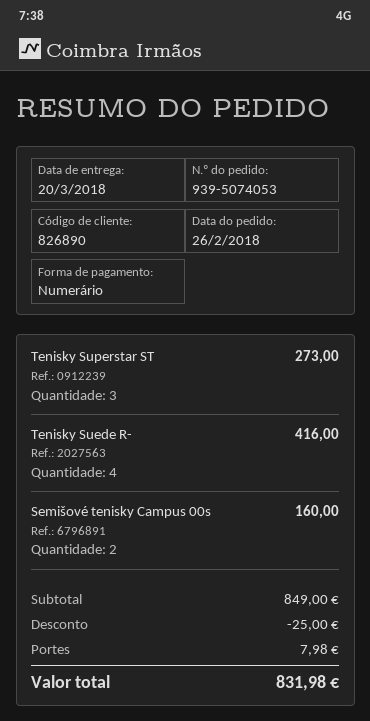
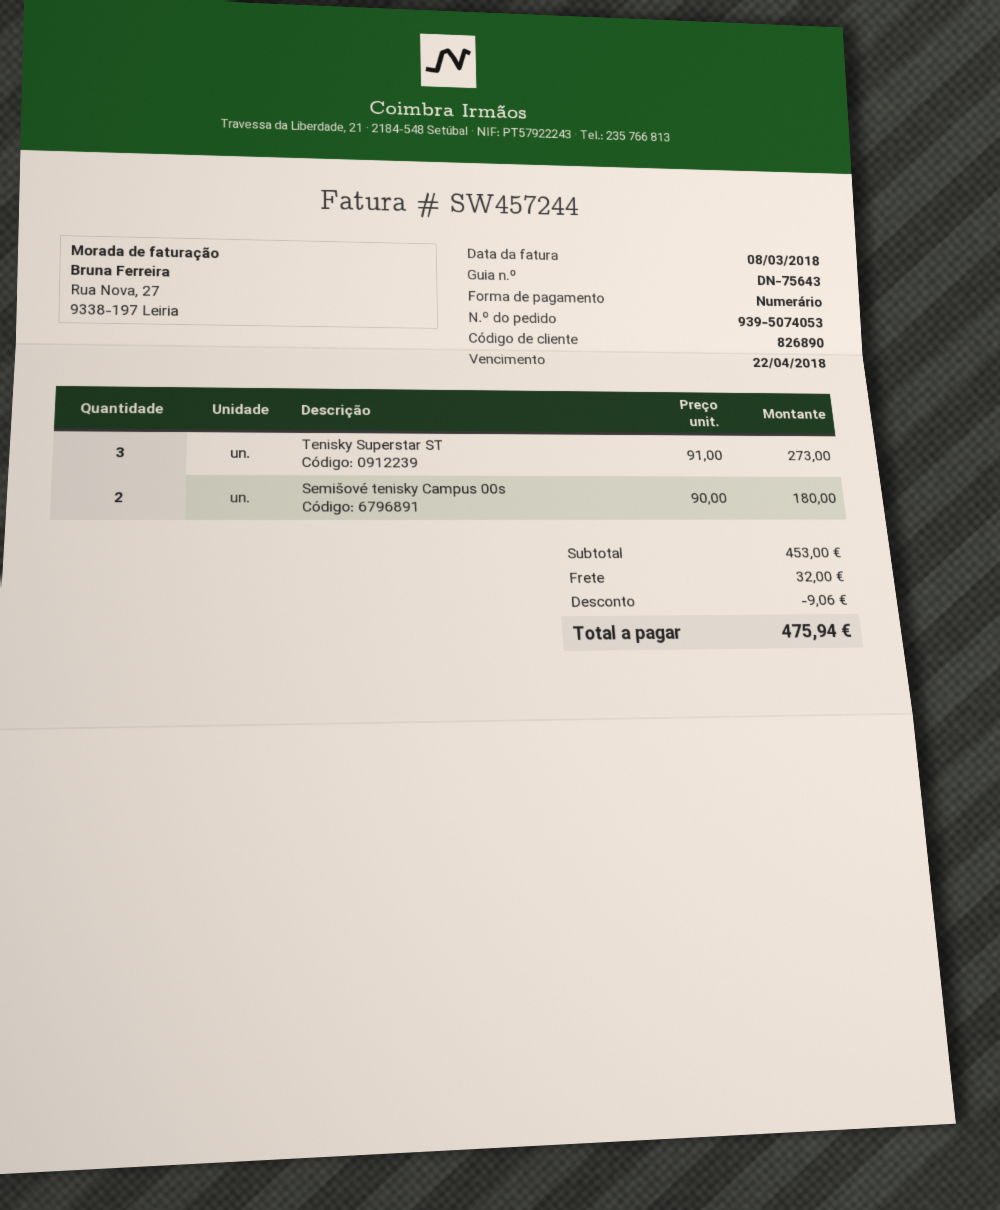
Tenisky Suede R-: 4 for 416.00 -> none
Semišové tenisky Campus 00s: 2 for 160.00 -> 2 for 180.00
subtotal: 849.00 -> 453.00
discount: 25.00 -> 9.06
shipping: 7.98 -> 32.00
total: 831.98 -> 475.94

